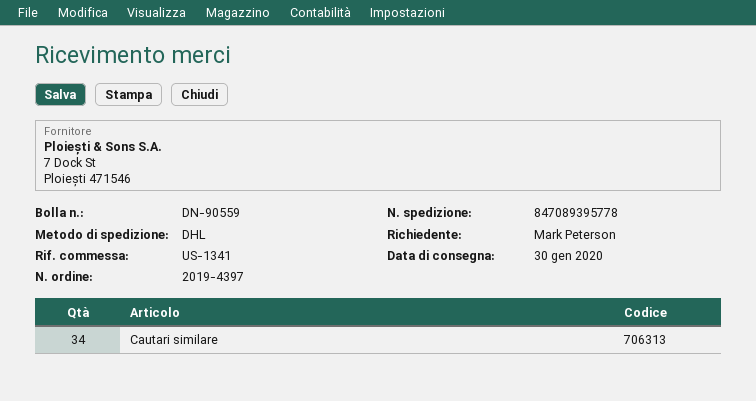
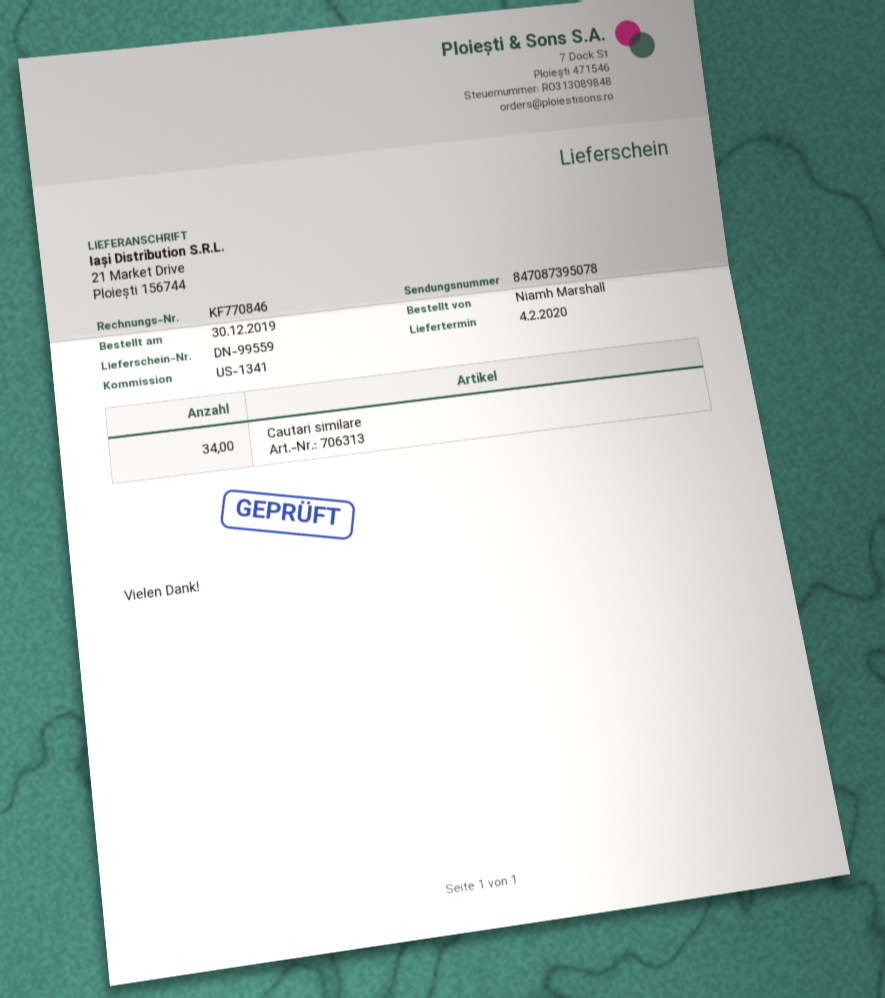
delivery note number: DN-90559 -> DN-99559
delivery date: 2020-01-30 -> 2020-02-04
ordered by: Mark Peterson -> Niamh Marshall
tracking number: 847089395778 -> 847087395078

